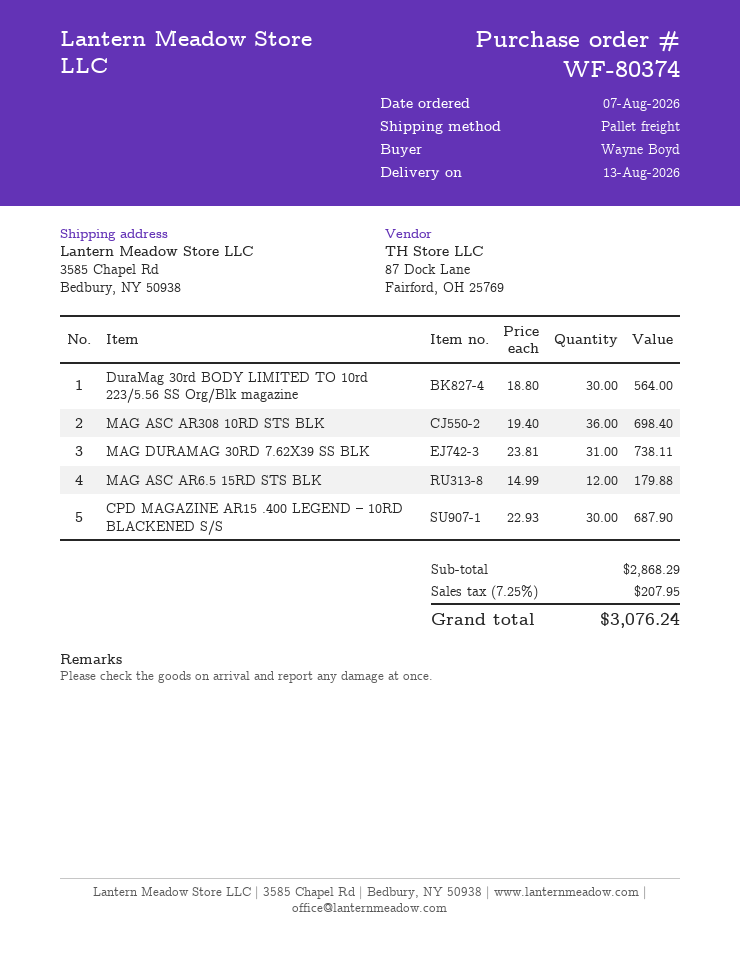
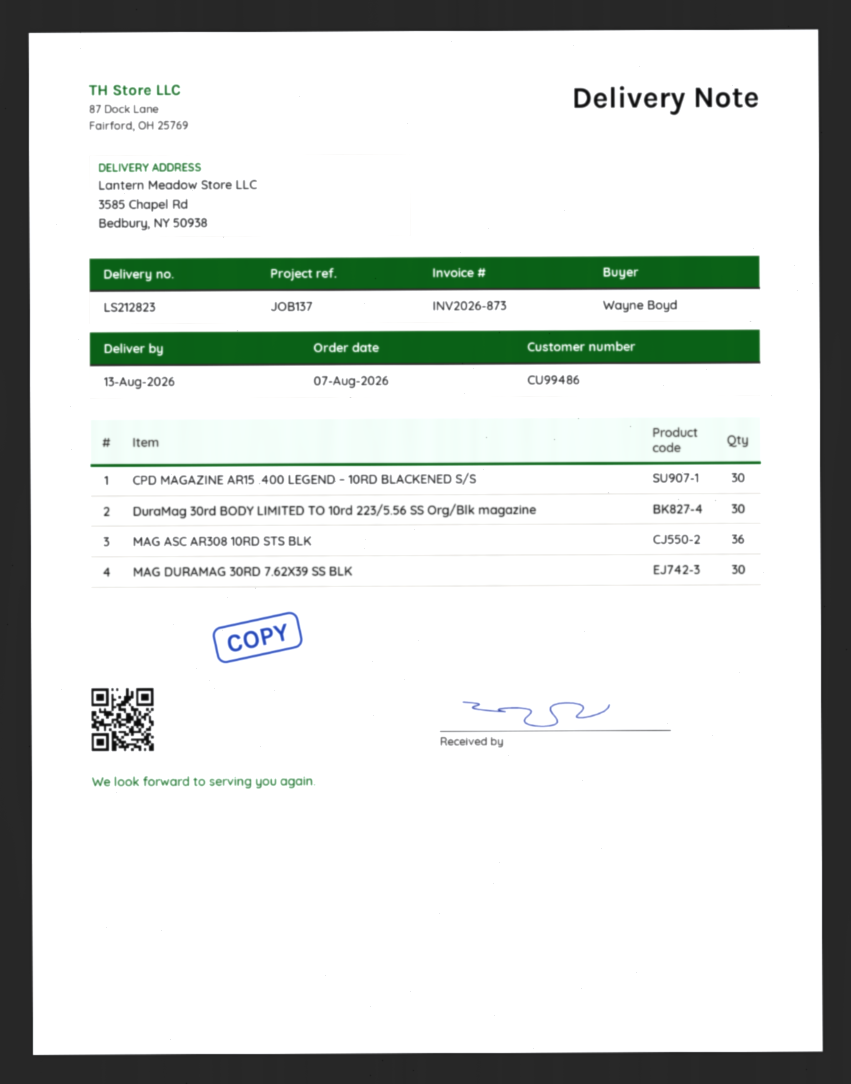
MAG DURAMAG 30RD 7.62X39 SS BLK: 31 -> 30
MAG ASC AR6.5 15RD STS BLK: 12 -> none

